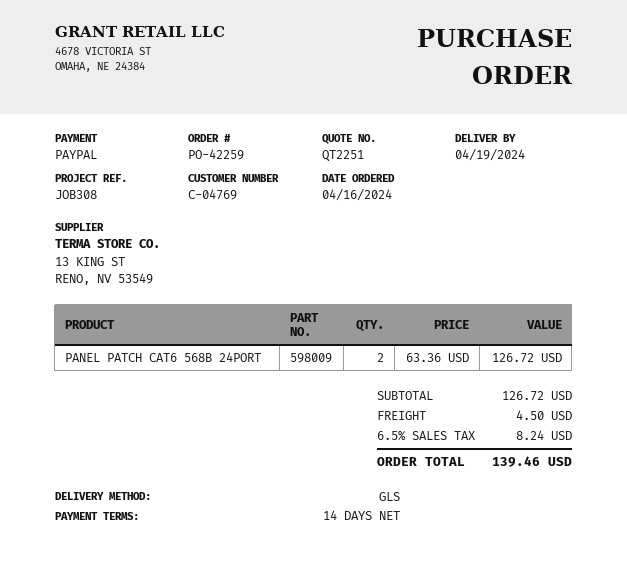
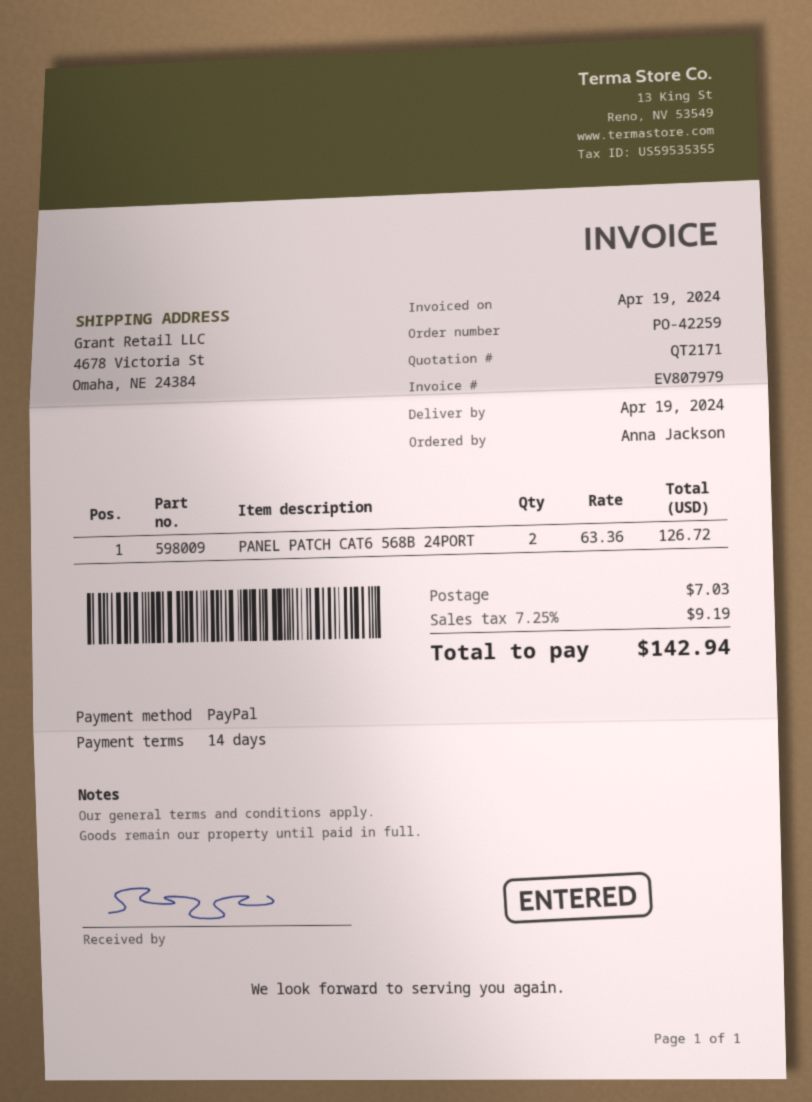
quote number: QT2251 -> QT2171
shipping: 4.50 -> 7.03
tax: 6.5% = 8.24 -> 7.25% = 9.19
total: 139.46 -> 142.94

